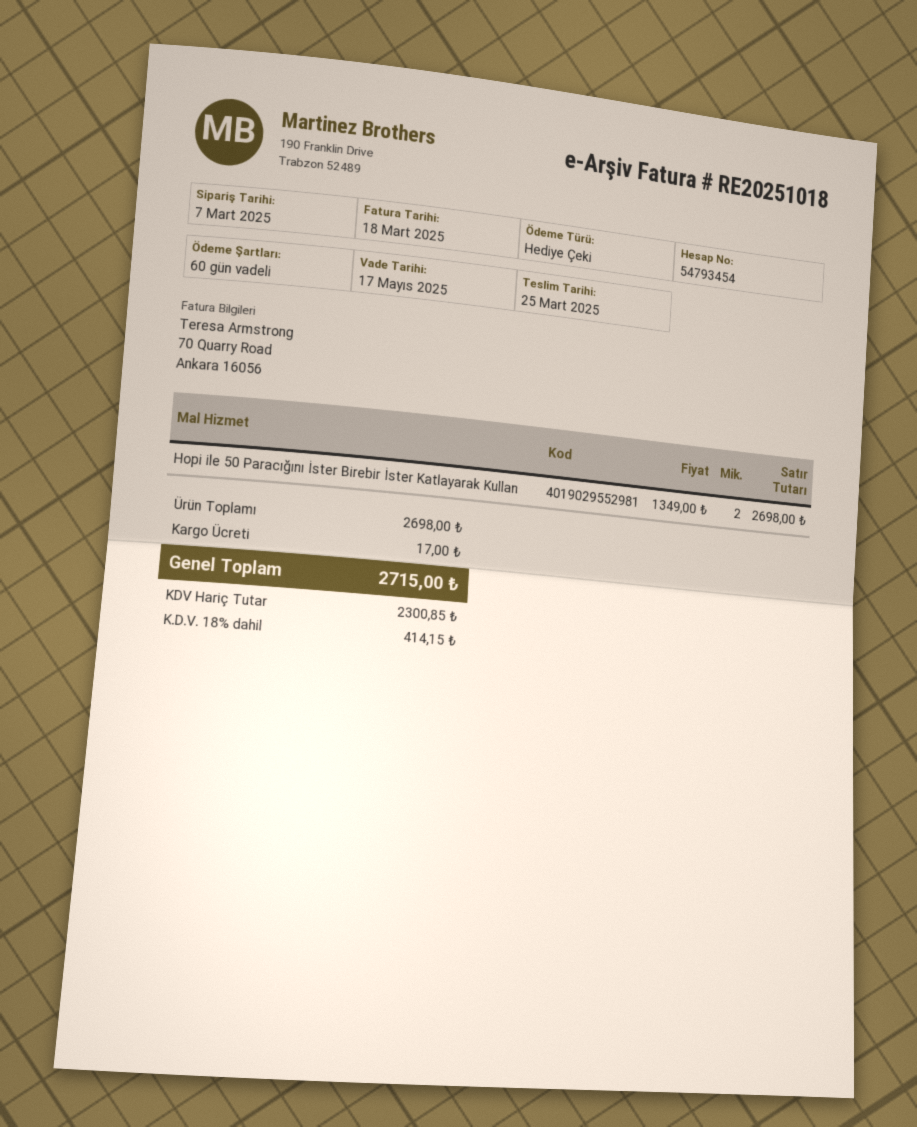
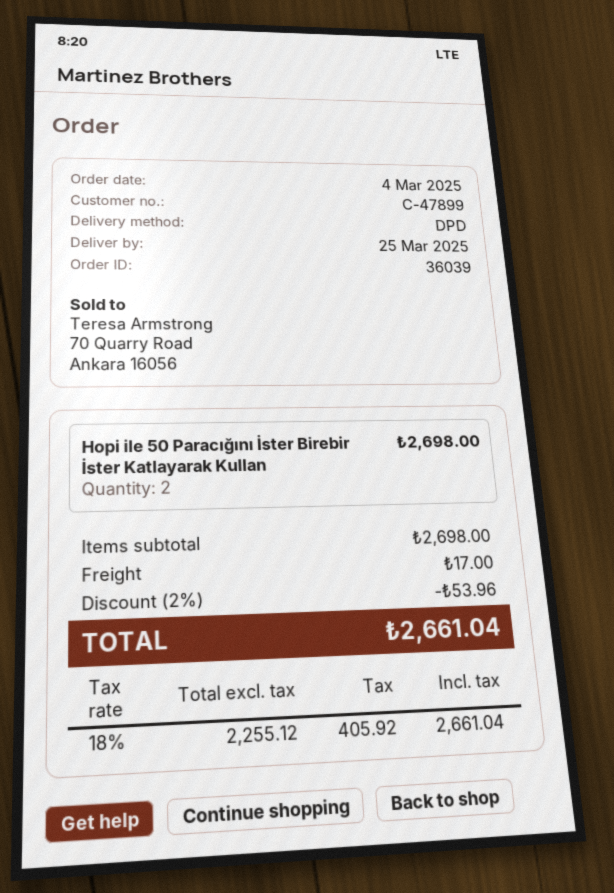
order date: 2025-03-07 -> 2025-03-04
discount: none -> 2% = 53.96
net: 2300.85 -> 2255.12
tax: 18% = 414.15 -> 18% = 405.92
total: 2715.00 -> 2661.04

